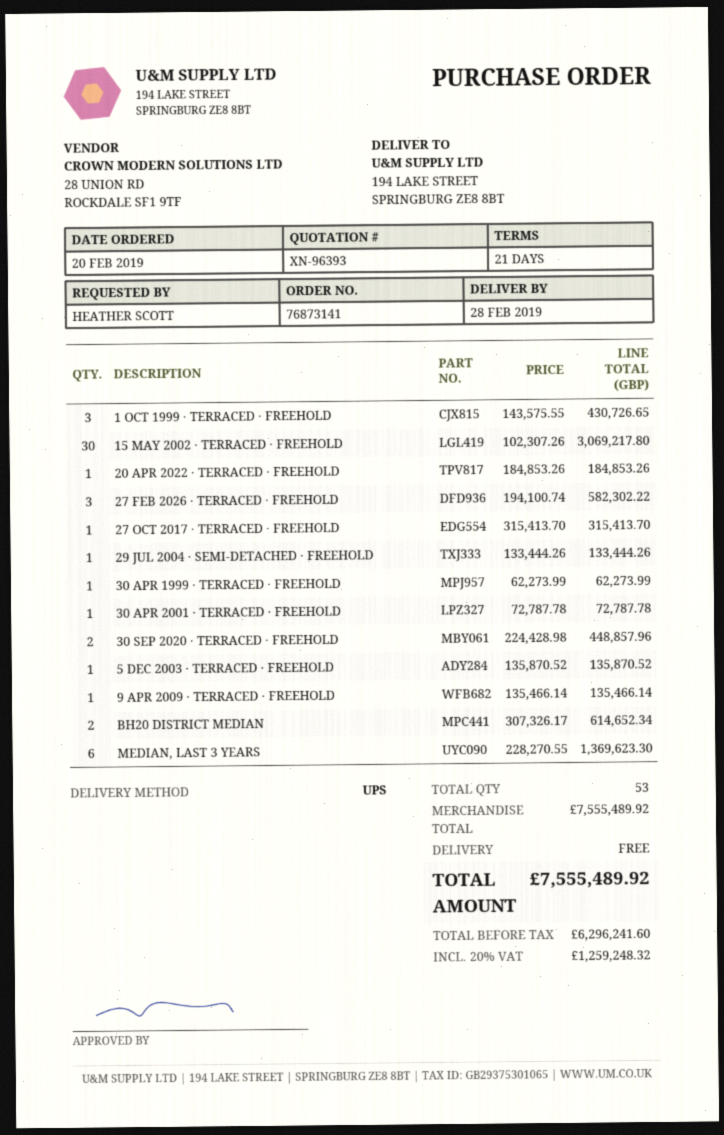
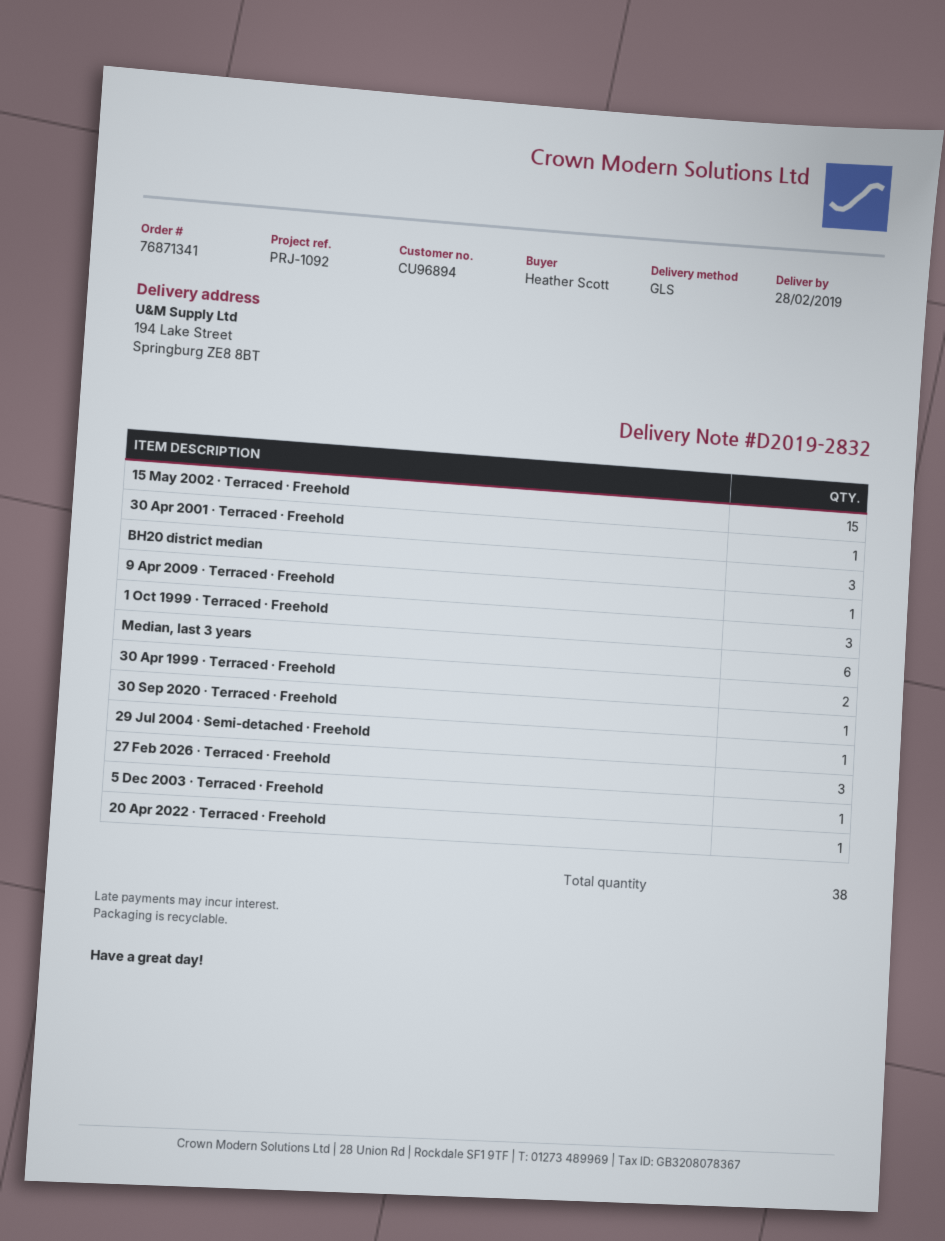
order number: 76873141 -> 76871341
shipping method: UPS -> GLS
15 MAY 2002 · TERRACED · FREEHOLD: 30 -> 15
27 OCT 2017 · TERRACED · FREEHOLD: 1 -> none
30 APR 1999 · TERRACED · FREEHOLD: 1 -> 2
30 SEP 2020 · TERRACED · FREEHOLD: 2 -> 1
BH20 DISTRICT MEDIAN: 2 -> 3
total quantity: 53 -> 38

